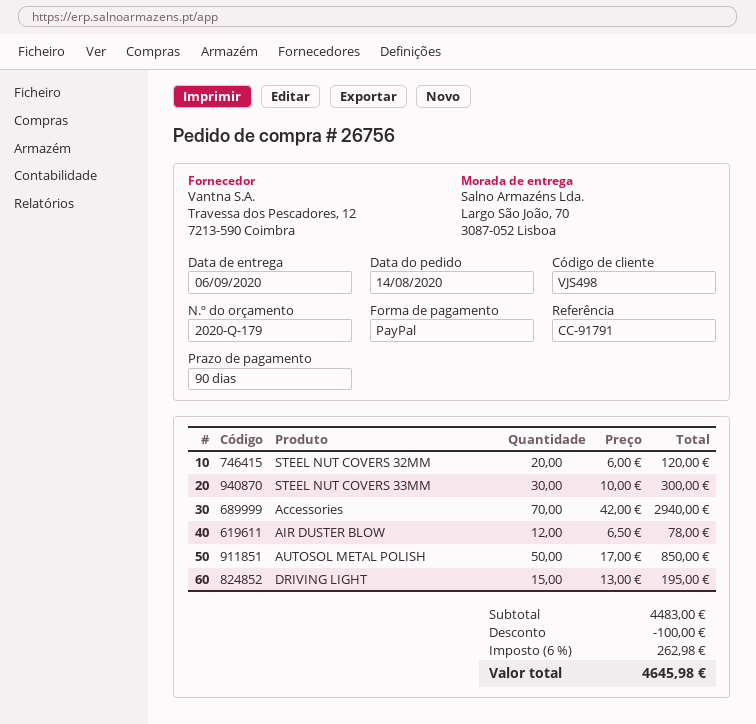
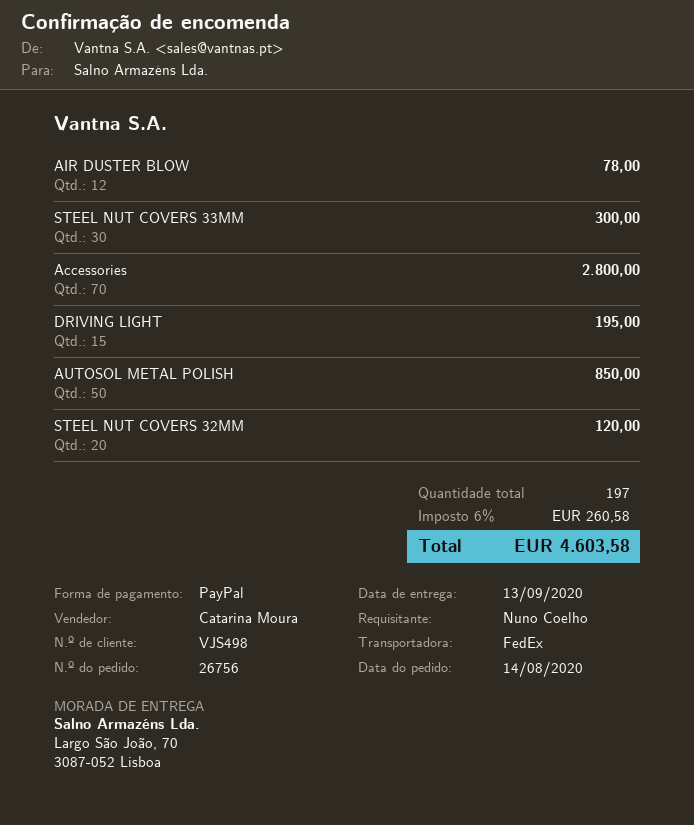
delivery date: 2020-09-06 -> 2020-09-13
Accessories: 70 for 2940.00 -> 70 for 2800.00
discount: 100.00 -> none
tax: 6% = 262.98 -> 6% = 260.58
total: 4645.98 -> 4603.58

